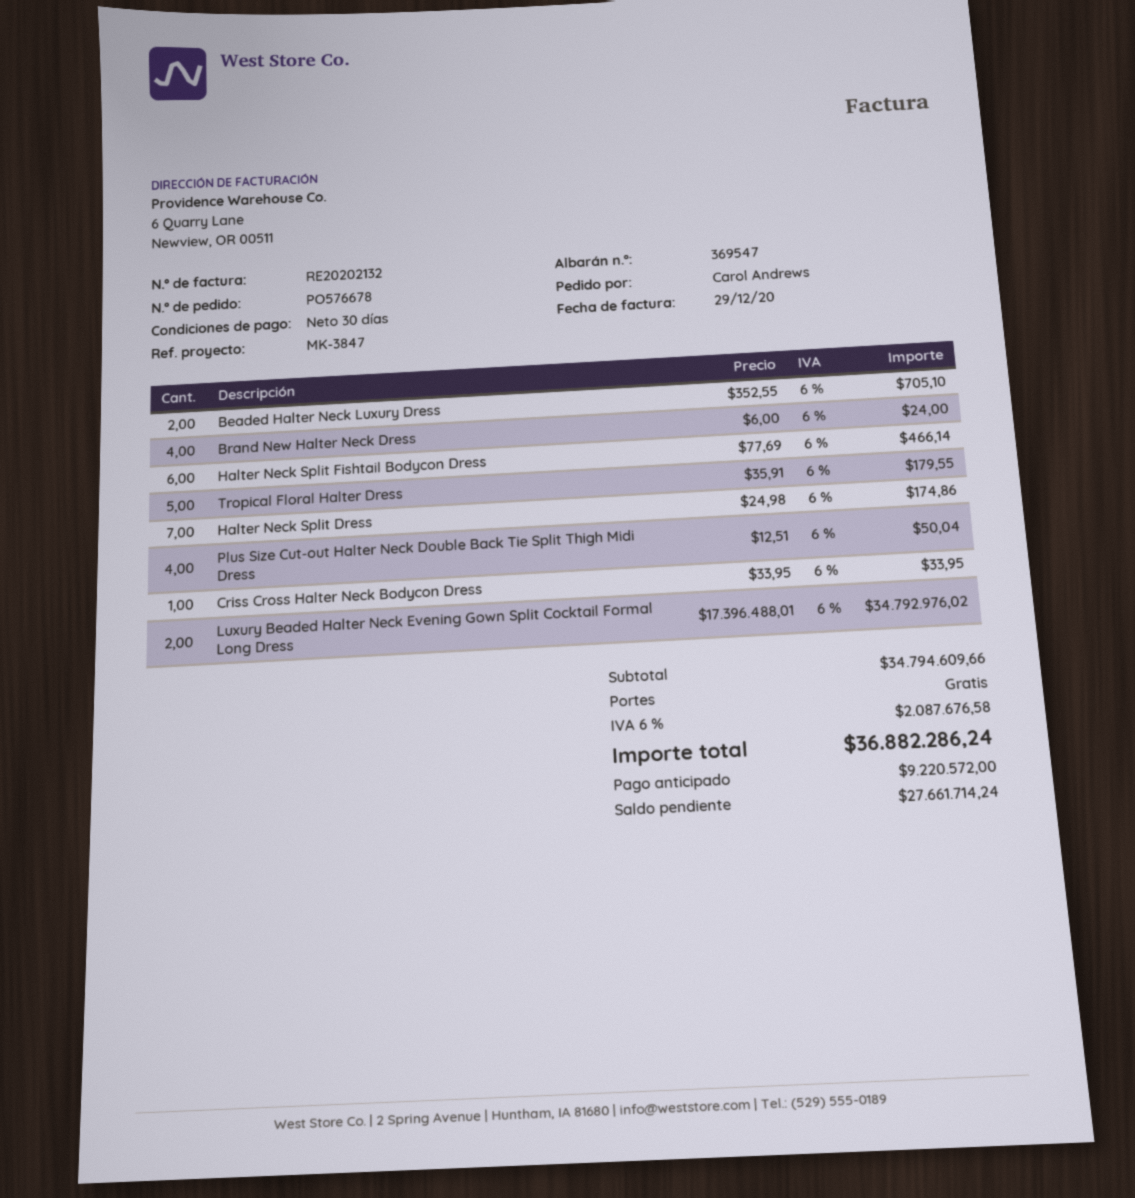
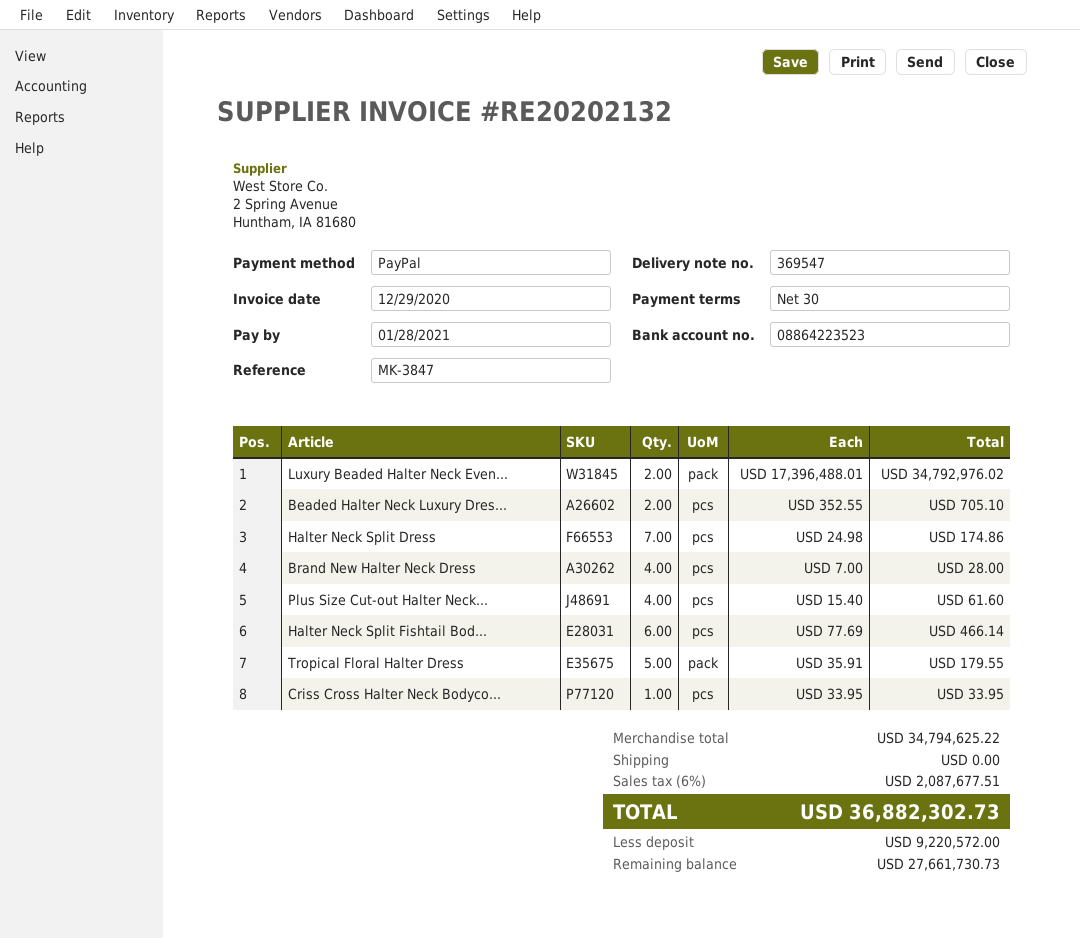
Brand New Halter Neck Dress: 4 x 6.00 = 24.00 -> 4 x 7.00 = 28.00
Plus Size Cut-out Halter Neck Double Back Tie Split Thigh Midi Dress: 4 x 12.51 = 50.04 -> 4 x 15.40 = 61.60
subtotal: 34794609.66 -> 34794625.22
tax: 6% = 2087676.58 -> 6% = 2087677.51
total: 36882286.24 -> 36882302.73
balance: 27661714.24 -> 27661730.73

